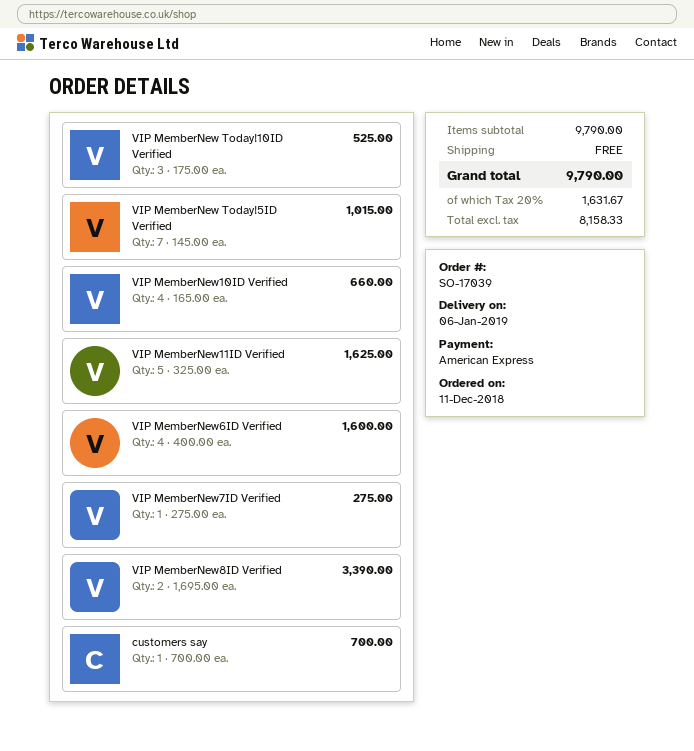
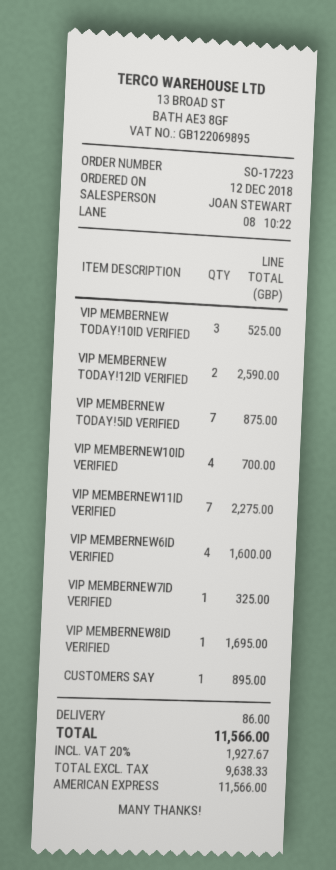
order number: SO-17039 -> SO-17223
order date: 2018-12-11 -> 2018-12-12
VIP MemberNew Today!5ID Verified: 7 for 1015.00 -> 7 for 875.00
VIP MemberNew10ID Verified: 4 for 660.00 -> 4 for 700.00
VIP MemberNew11ID Verified: 5 for 1625.00 -> 7 for 2275.00
VIP MemberNew7ID Verified: 1 for 275.00 -> 1 for 325.00
VIP MemberNew8ID Verified: 2 for 3390.00 -> 1 for 1695.00
customers say: 1 for 700.00 -> 1 for 895.00
VIP MEMBERNEW TODAY!12ID VERIFIED: none -> 2 for 2590.00
shipping: 0.00 -> 86.00
net: 8158.33 -> 9638.33
tax: 20% = 1631.67 -> 20% = 1927.67
total: 9790.00 -> 11566.00

